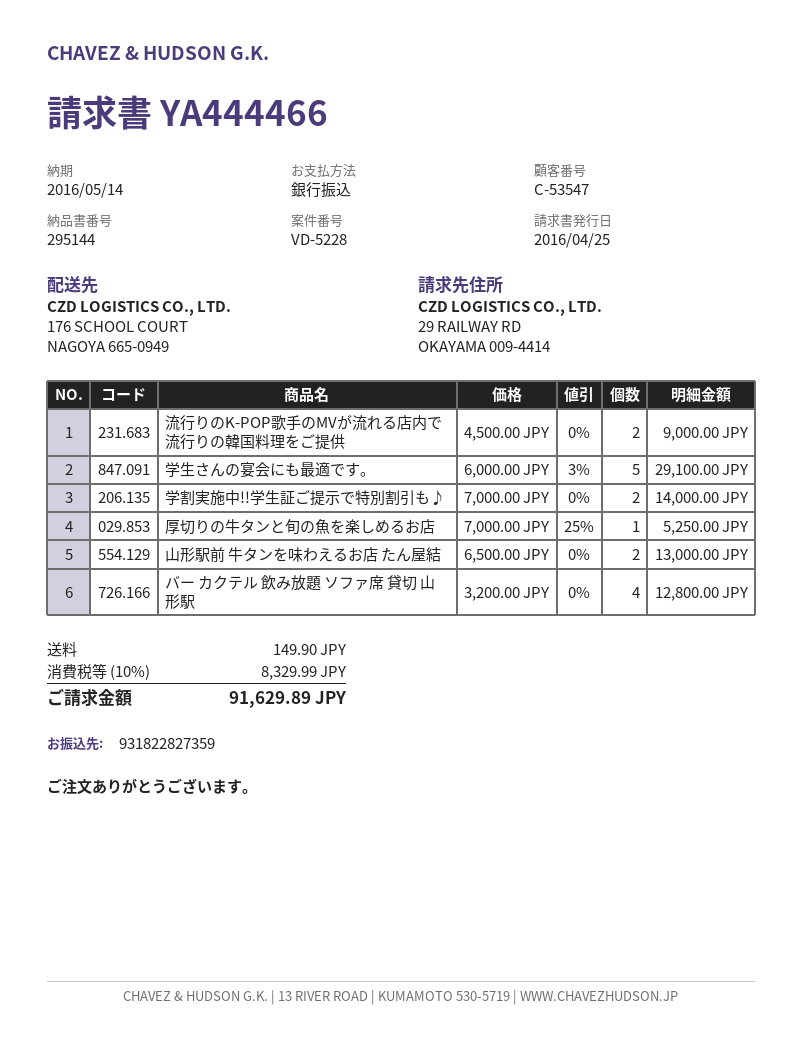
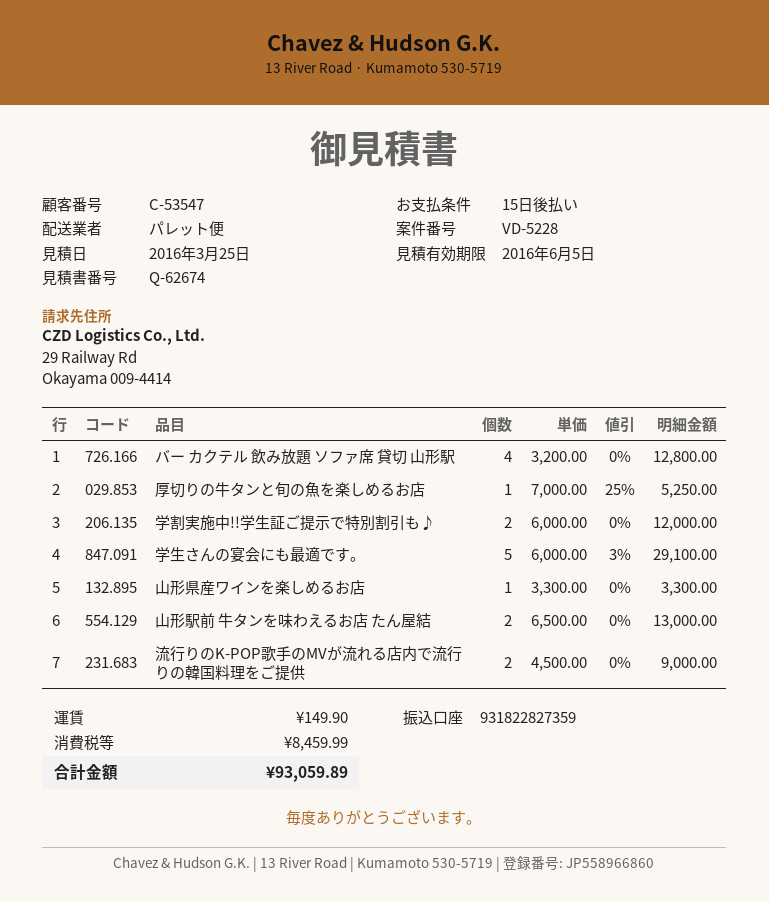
学割実施中!!学生証ご提示で特別割引も♪: 2 x 7000.00 = 14000.00 -> 2 x 6000.00 = 12000.00
山形県産ワインを楽しめるお店: none -> 1 x 3300.00 = 3300.00
tax: 8329.99 -> 8459.99
total: 91629.89 -> 93059.89

